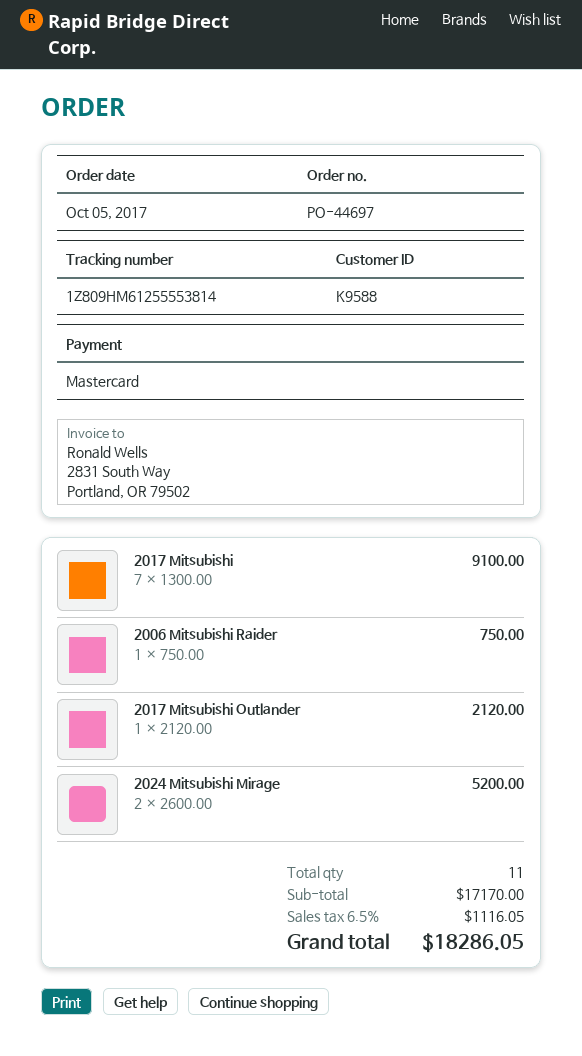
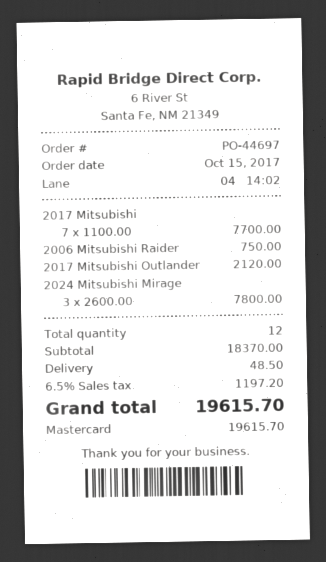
order date: 2017-10-05 -> 2017-10-15
2017 Mitsubishi: 7 x 1300.00 = 9100.00 -> 7 x 1100.00 = 7700.00
2024 Mitsubishi Mirage: 2 x 2600.00 = 5200.00 -> 3 x 2600.00 = 7800.00
total quantity: 11 -> 12
subtotal: 17170.00 -> 18370.00
shipping: none -> 48.50
tax: 6.5% = 1116.05 -> 6.5% = 1197.20
total: 18286.05 -> 19615.70

